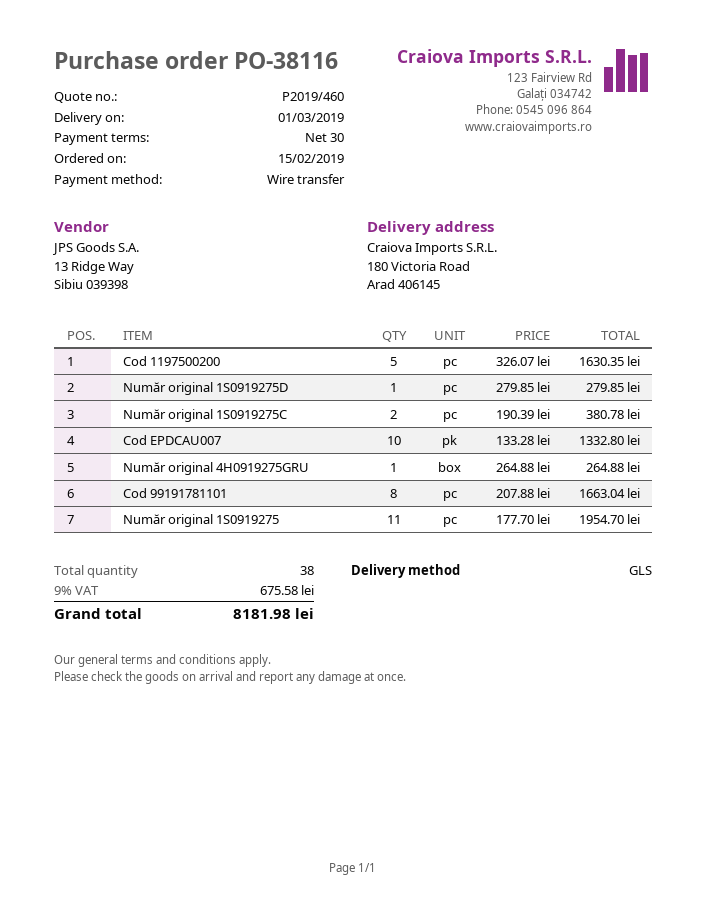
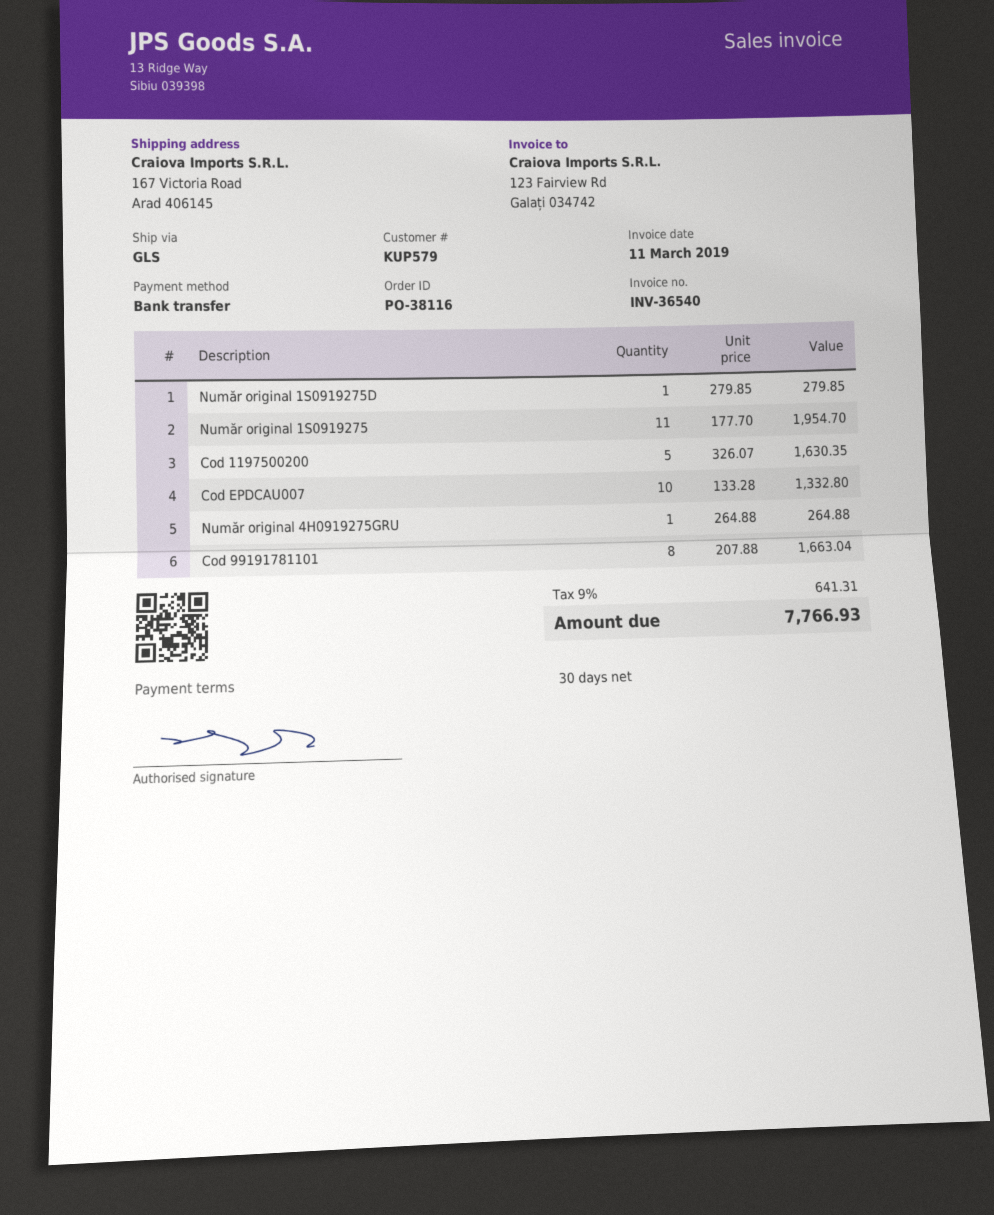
ship to: 180 Victoria Road, Arad 406145 -> 167 Victoria Road, Arad 406145
Număr original 1S0919275C: 2 x 190.39 = 380.78 -> none
tax: 9% = 675.58 -> 9% = 641.31
total: 8181.98 -> 7766.93

